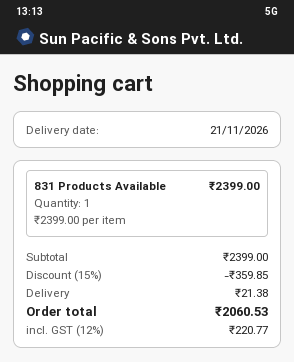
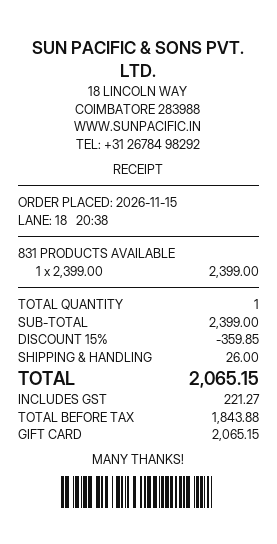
shipping: 21.38 -> 26.00
tax: 220.77 -> 221.27
total: 2060.53 -> 2065.15

